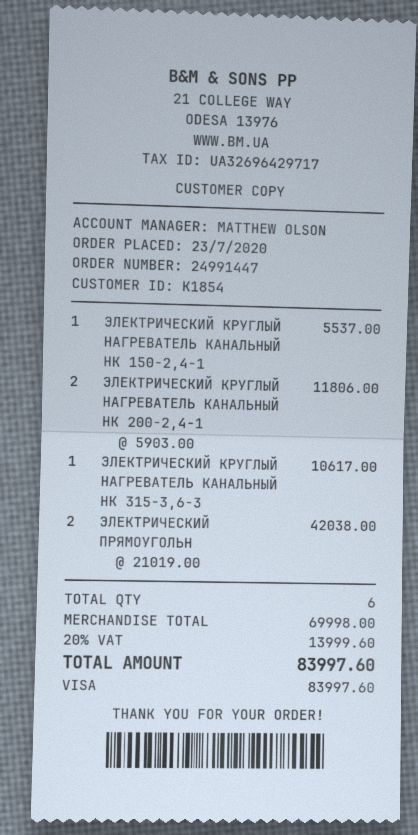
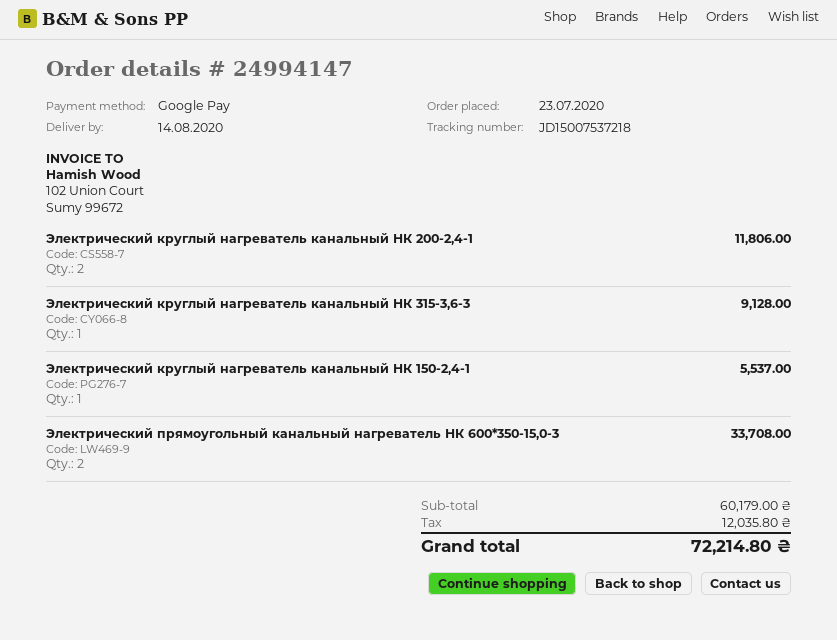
order number: 24991447 -> 24994147
payment method: Visa -> Google Pay
ЭЛЕКТРИЧЕСКИЙ КРУГЛЫЙ НАГРЕВАТЕЛЬ КАНАЛЬНЫЙ НК 315-3,6-3: 1 for 10617.00 -> 1 for 9128.00
ЭЛЕКТРИЧЕСКИЙ ПРЯМОУГОЛЬН: 2 for 42038.00 -> 2 for 33708.00
subtotal: 69998.00 -> 60179.00
tax: 13999.60 -> 12035.80
total: 83997.60 -> 72214.80

